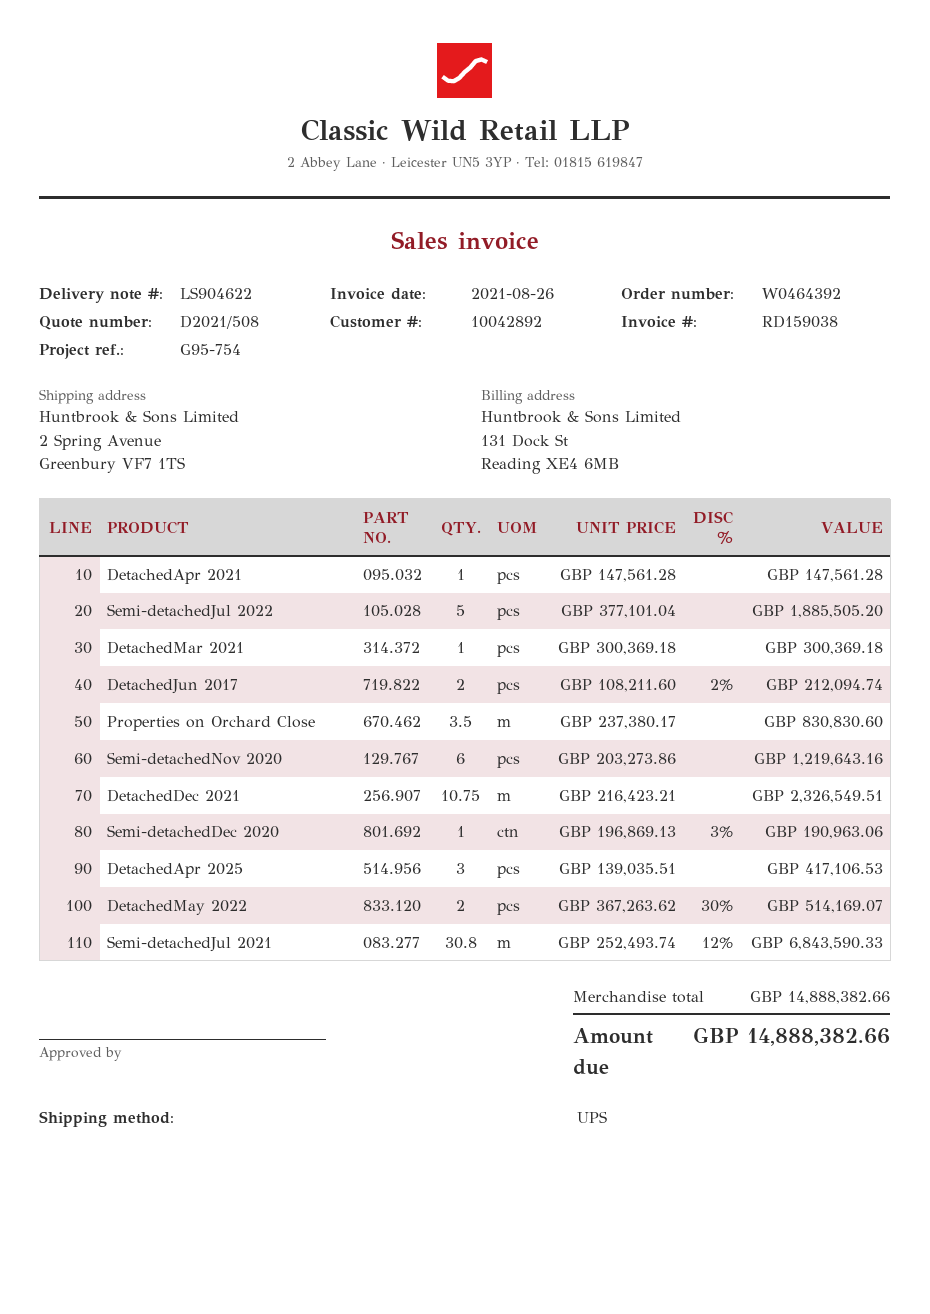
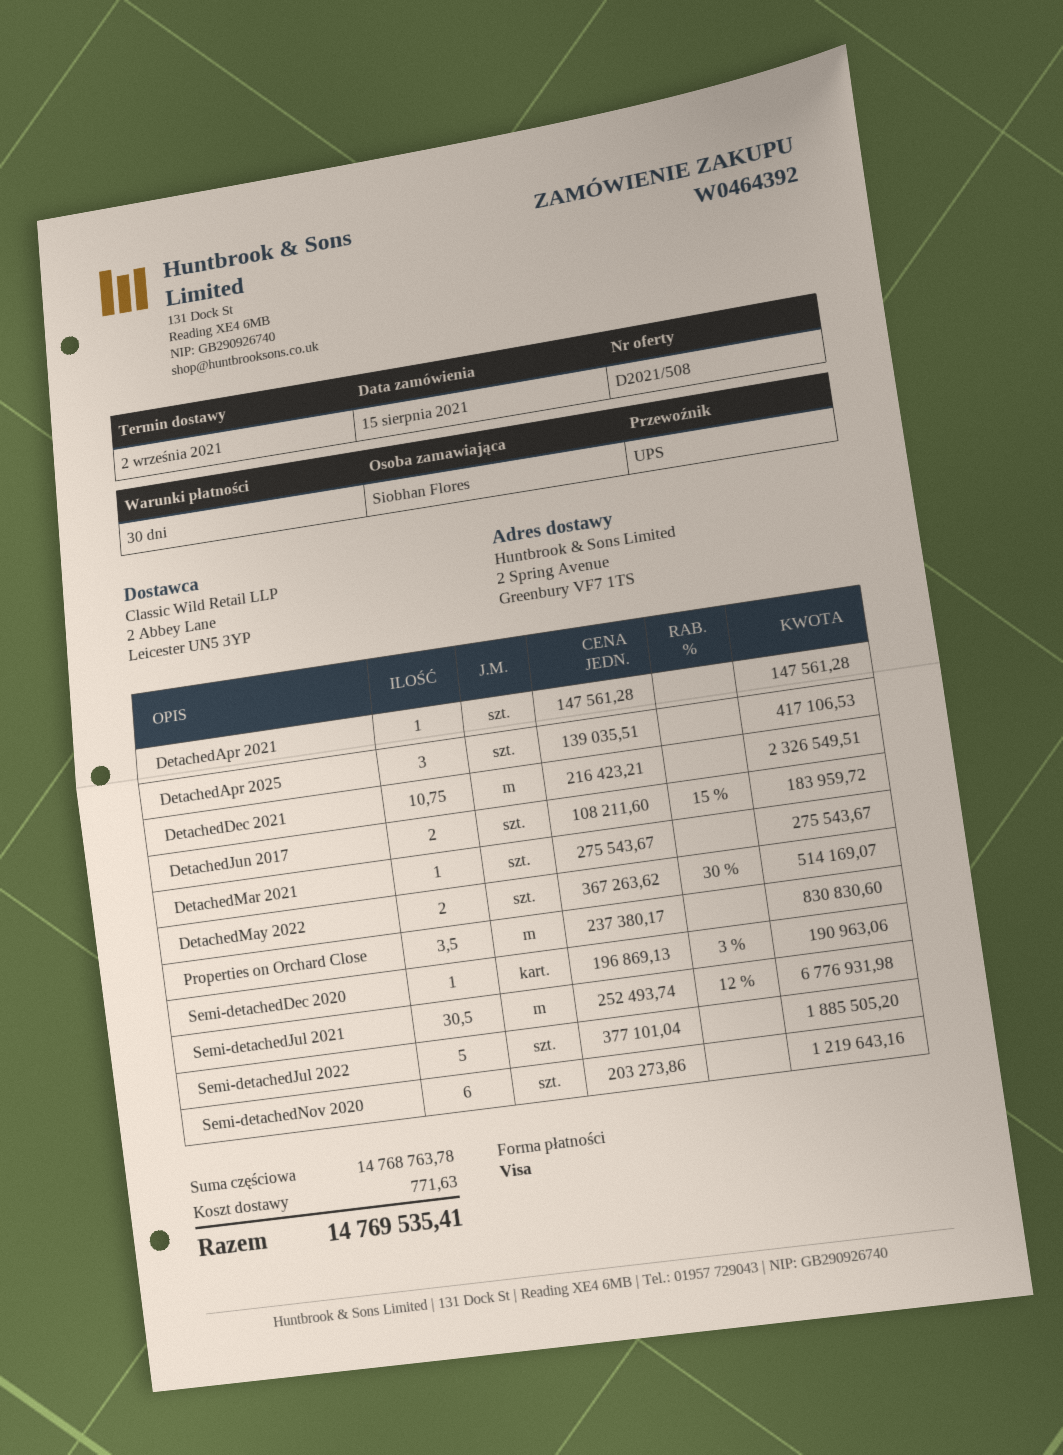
DetachedMar 2021: 1 x 300369.18 = 300369.18 -> 1 x 275543.67 = 275543.67
DetachedJun 2017: 2 x 108211.60 - 2% = 212094.74 -> 2 x 108211.60 - 15% = 183959.72
Semi-detachedJul 2021: 30.8 x 252493.74 - 12% = 6843590.33 -> 30.5 x 252493.74 - 12% = 6776931.98
subtotal: 14888382.66 -> 14768763.78
shipping: none -> 771.63
total: 14888382.66 -> 14769535.41

